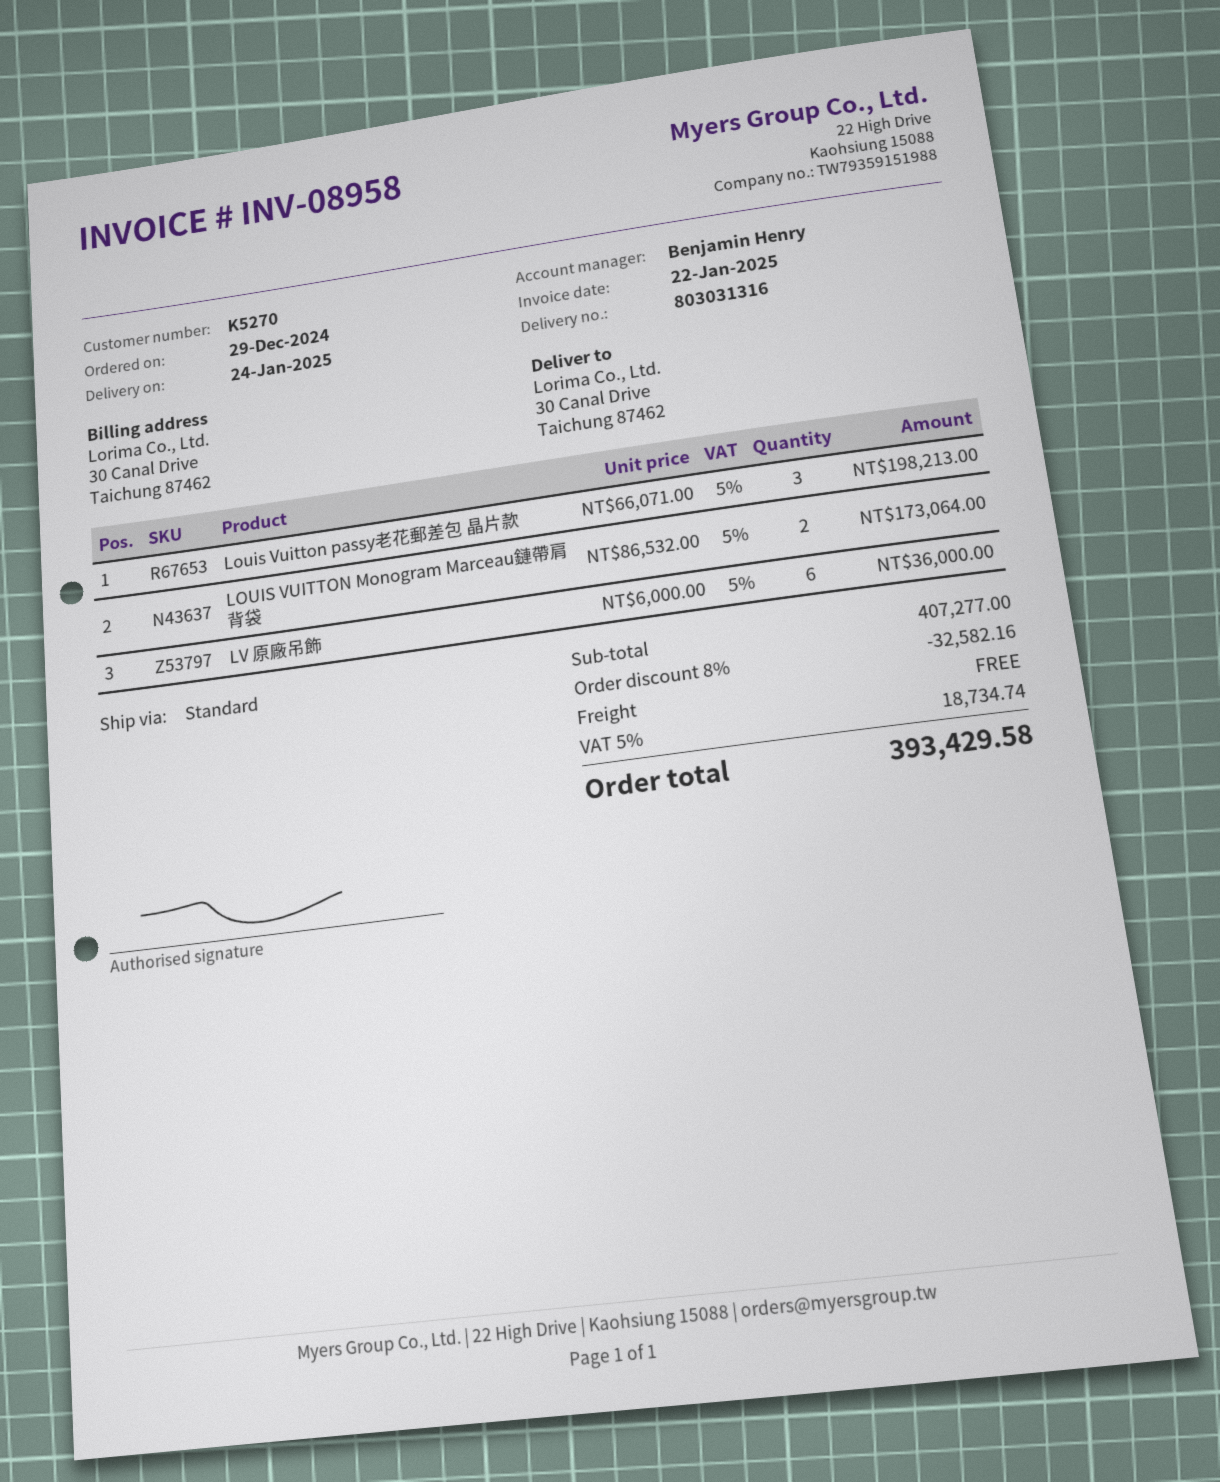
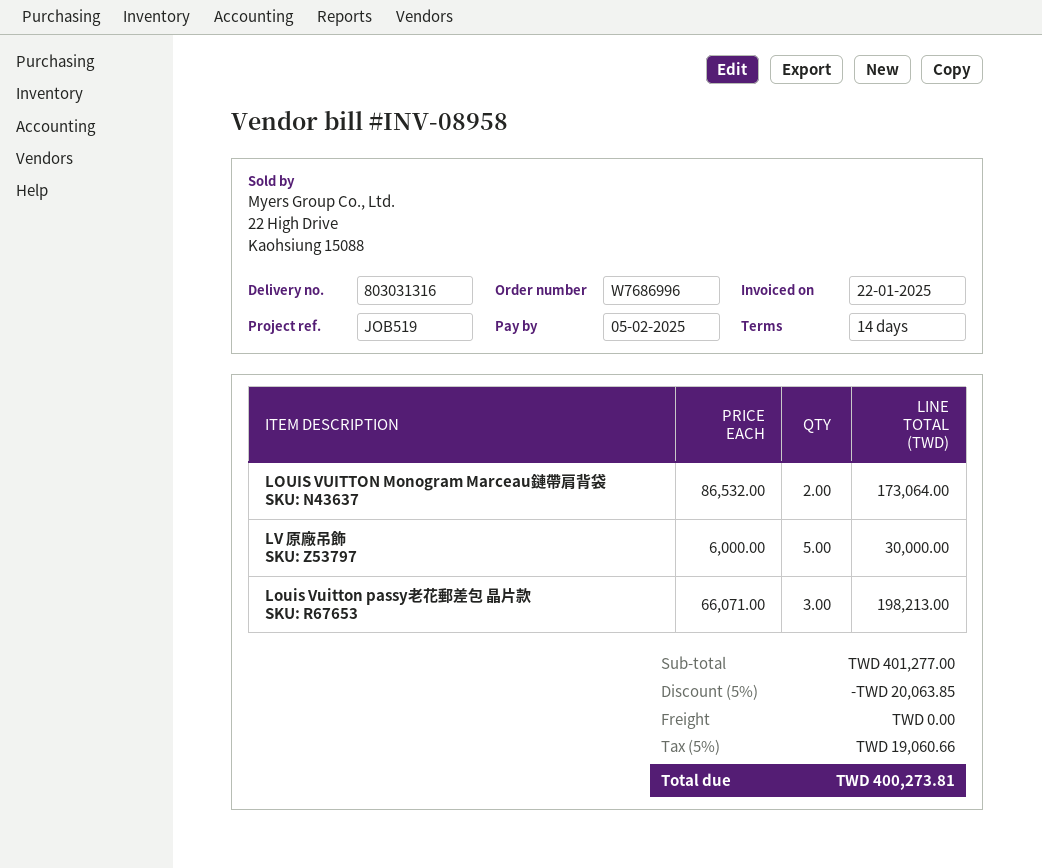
LV 原廠吊飾: 6 x 6000.00 = 36000.00 -> 5 x 6000.00 = 30000.00
subtotal: 407277.00 -> 401277.00
discount: 8% = 32582.16 -> 5% = 20063.85
tax: 5% = 18734.74 -> 5% = 19060.66
total: 393429.58 -> 400273.81

